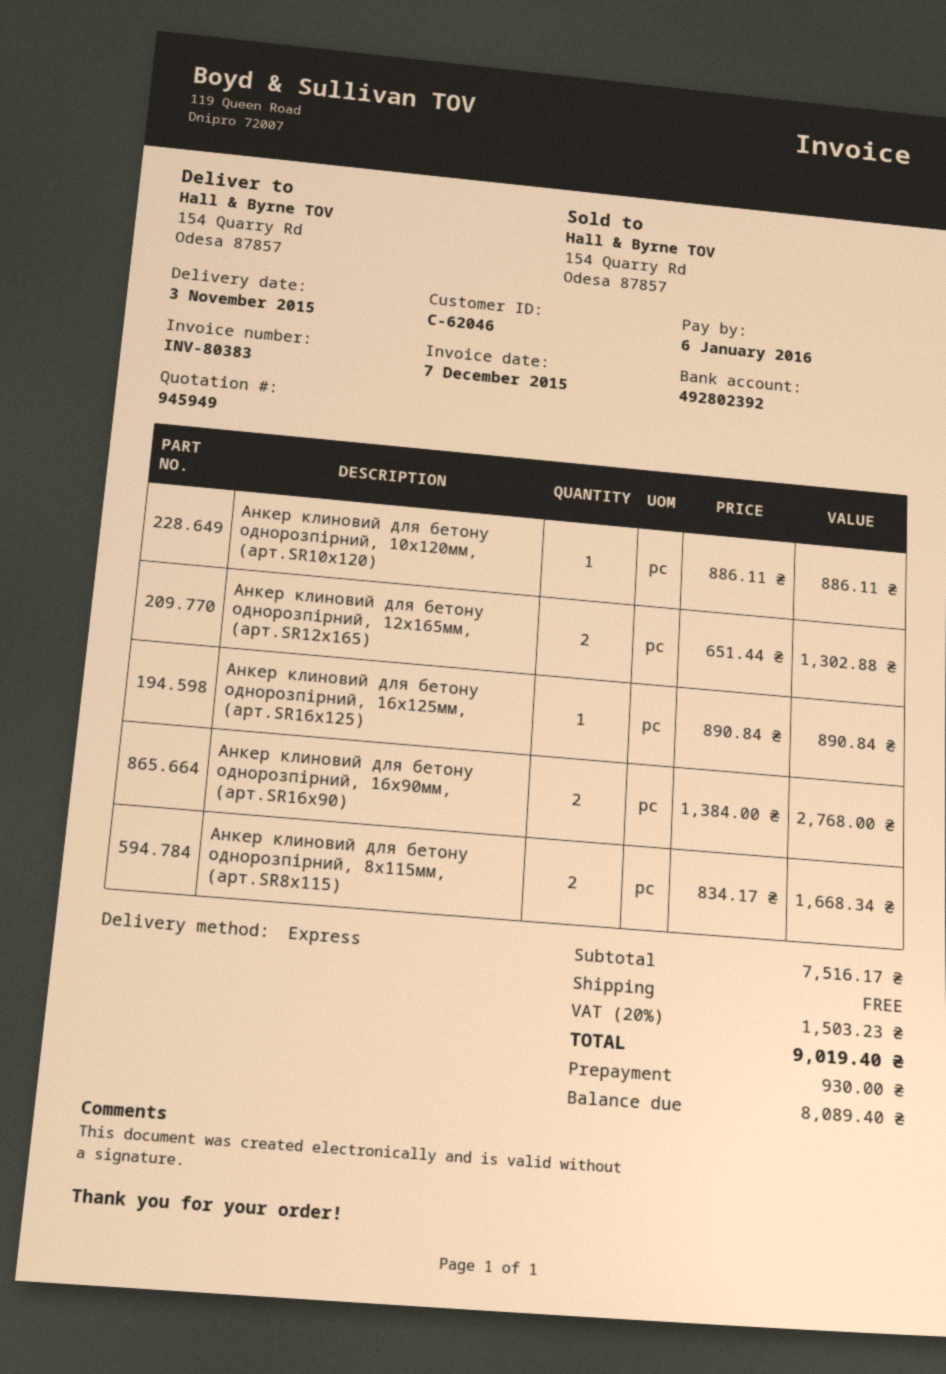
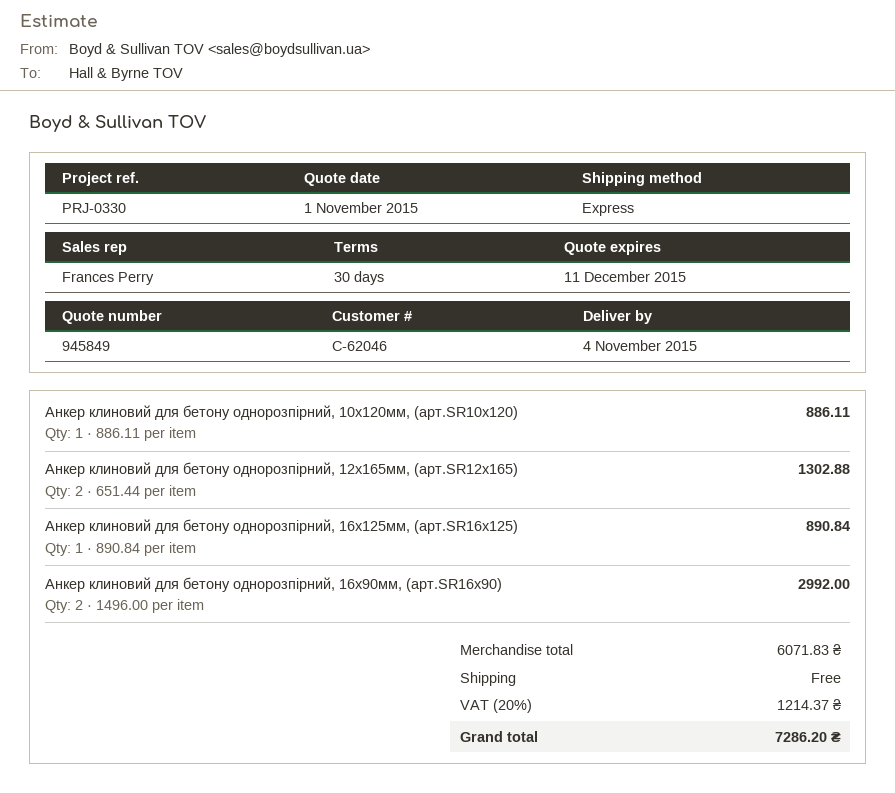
quote number: 945949 -> 945849
delivery date: 2015-11-03 -> 2015-11-04
Анкер клиновий для бетону однорозпірний, 16х90мм, (арт.SR16х90): 2 x 1384.00 = 2768.00 -> 2 x 1496.00 = 2992.00
Анкер клиновий для бетону однорозпірний, 8х115мм, (арт.SR8х115): 2 x 834.17 = 1668.34 -> none
subtotal: 7516.17 -> 6071.83
tax: 20% = 1503.23 -> 20% = 1214.37
total: 9019.40 -> 7286.20

